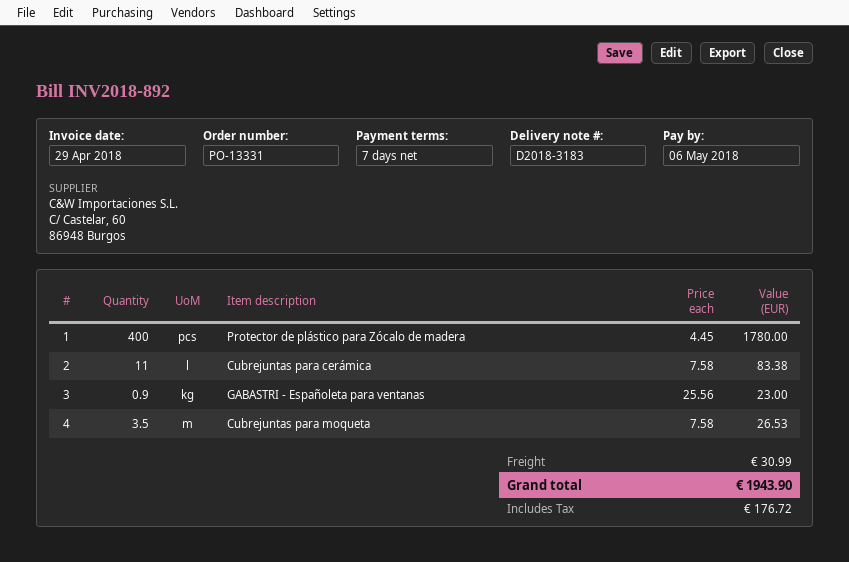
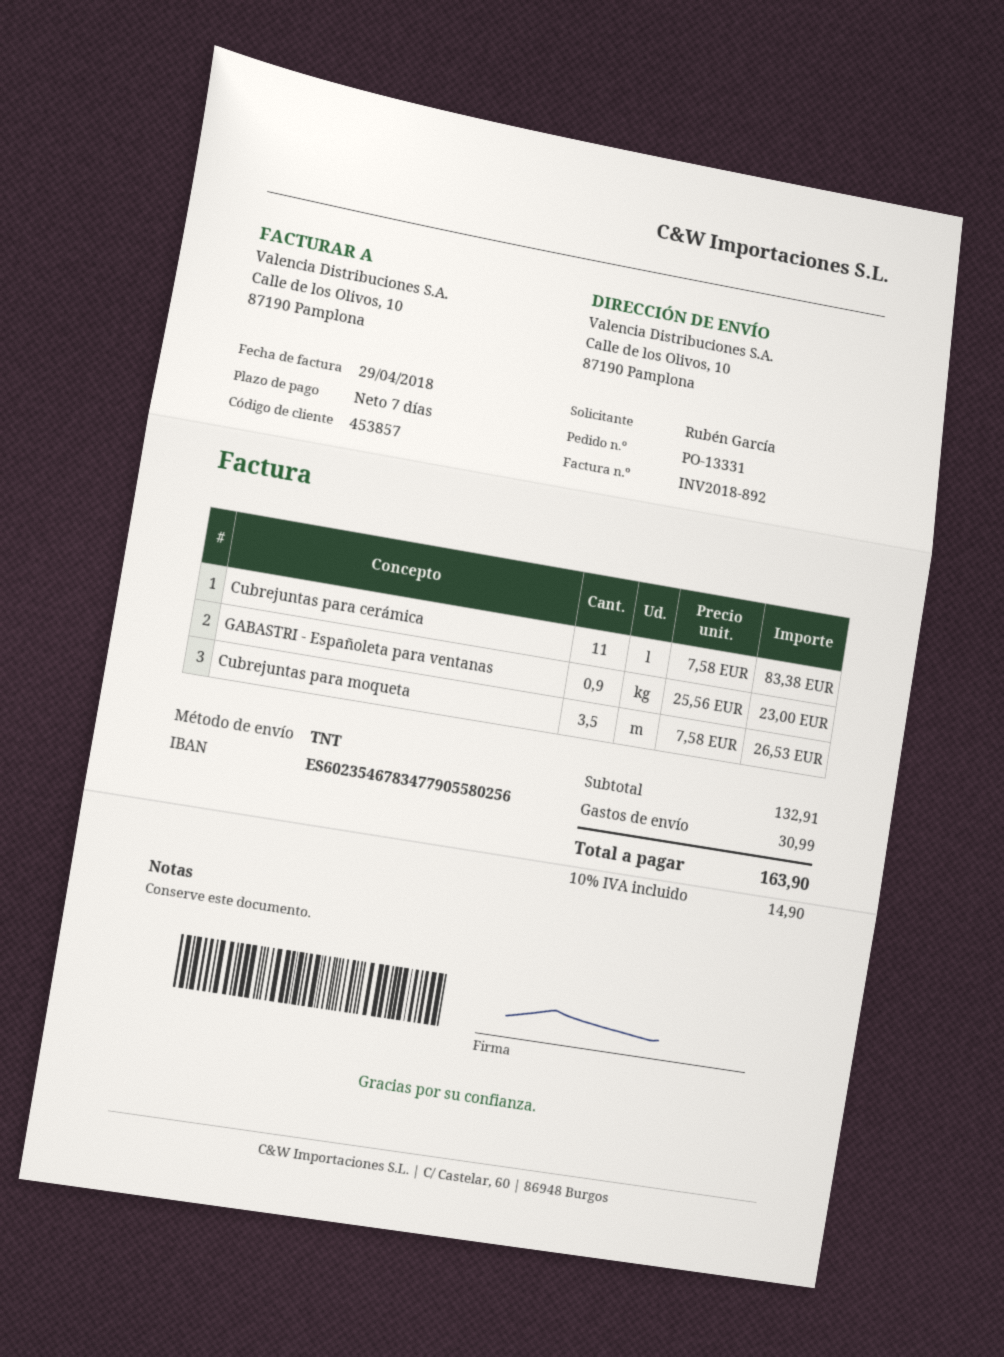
Protector de plástico para Zócalo de madera: 400 x 4.45 = 1780.00 -> none
tax: 176.72 -> 14.90
total: 1943.90 -> 163.90

